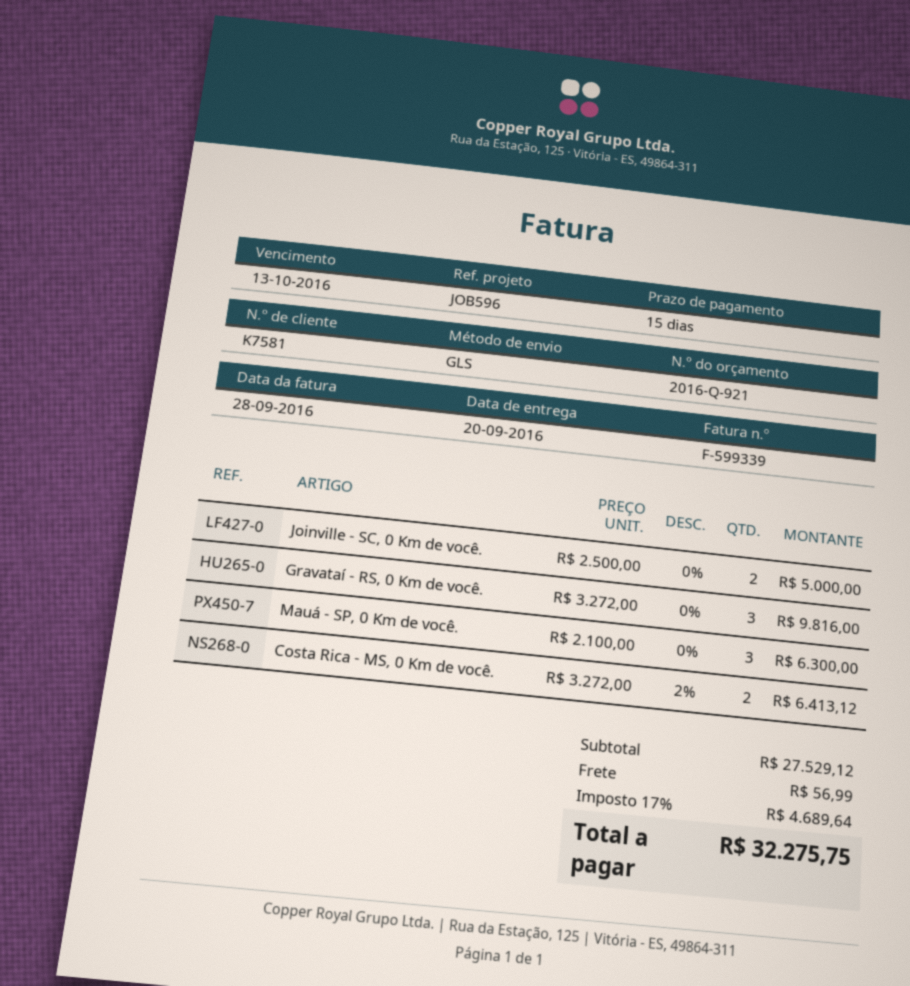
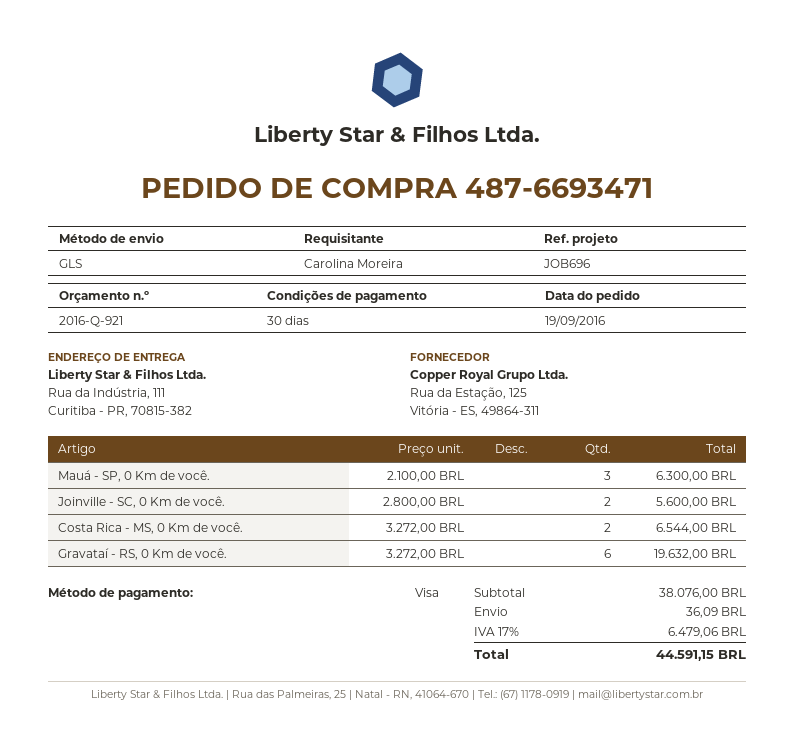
payment terms: 15 days -> 30 days
reference: JOB596 -> JOB696
Joinville - SC, 0 Km de você.: 2 x 2500.00 = 5000.00 -> 2 x 2800.00 = 5600.00
Gravataí - RS, 0 Km de você.: 3 x 3272.00 = 9816.00 -> 6 x 3272.00 = 19632.00
Costa Rica - MS, 0 Km de você.: 2 x 3272.00 - 2% = 6413.12 -> 2 x 3272.00 = 6544.00
subtotal: 27529.12 -> 38076.00
shipping: 56.99 -> 36.09
tax: 17% = 4689.64 -> 17% = 6479.06
total: 32275.75 -> 44591.15

